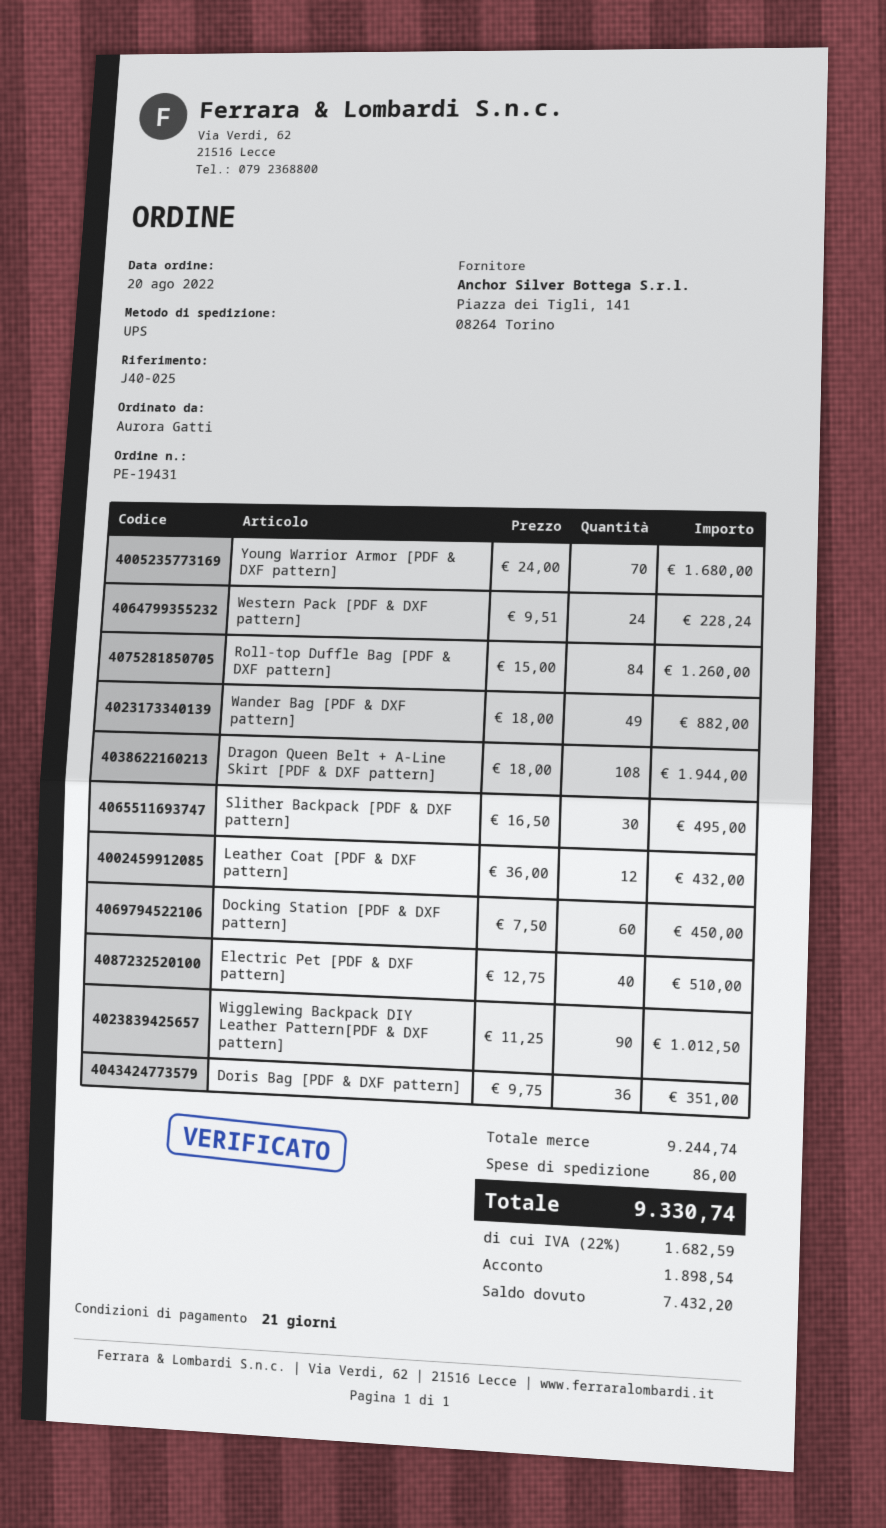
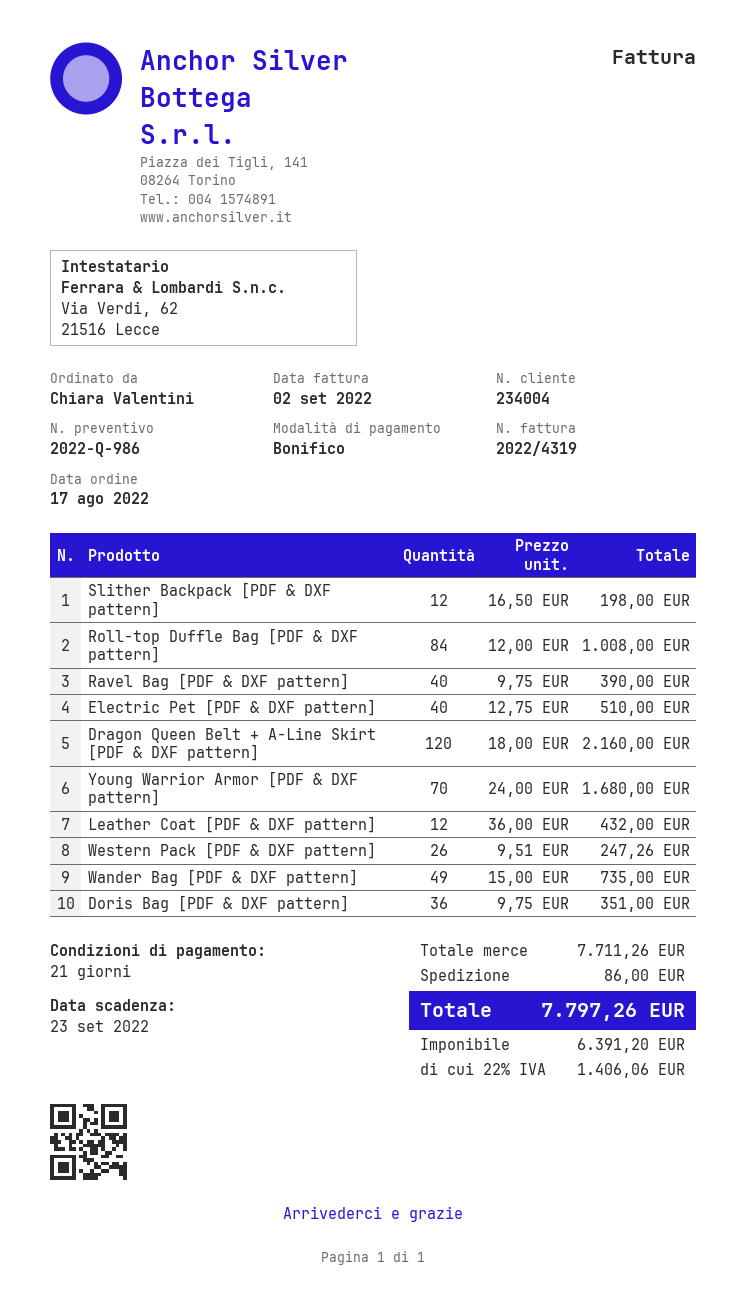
order date: 2022-08-20 -> 2022-08-17
ordered by: Aurora Gatti -> Chiara Valentini
Western Pack [PDF & DXF pattern]: 24 x 9.51 = 228.24 -> 26 x 9.51 = 247.26
Roll-top Duffle Bag [PDF & DXF pattern]: 84 x 15.00 = 1260.00 -> 84 x 12.00 = 1008.00
Wander Bag [PDF & DXF pattern]: 49 x 18.00 = 882.00 -> 49 x 15.00 = 735.00
Dragon Queen Belt + A-Line Skirt [PDF & DXF pattern]: 108 x 18.00 = 1944.00 -> 120 x 18.00 = 2160.00
Slither Backpack [PDF & DXF pattern]: 30 x 16.50 = 495.00 -> 12 x 16.50 = 198.00
Docking Station [PDF & DXF pattern]: 60 x 7.50 = 450.00 -> none
Wigglewing Backpack DIY Leather Pattern[PDF & DXF pattern]: 90 x 11.25 = 1012.50 -> none
Ravel Bag [PDF & DXF pattern]: none -> 40 x 9.75 = 390.00
subtotal: 9244.74 -> 7711.26
tax: 22% = 1682.59 -> 22% = 1406.06
total: 9330.74 -> 7797.26

